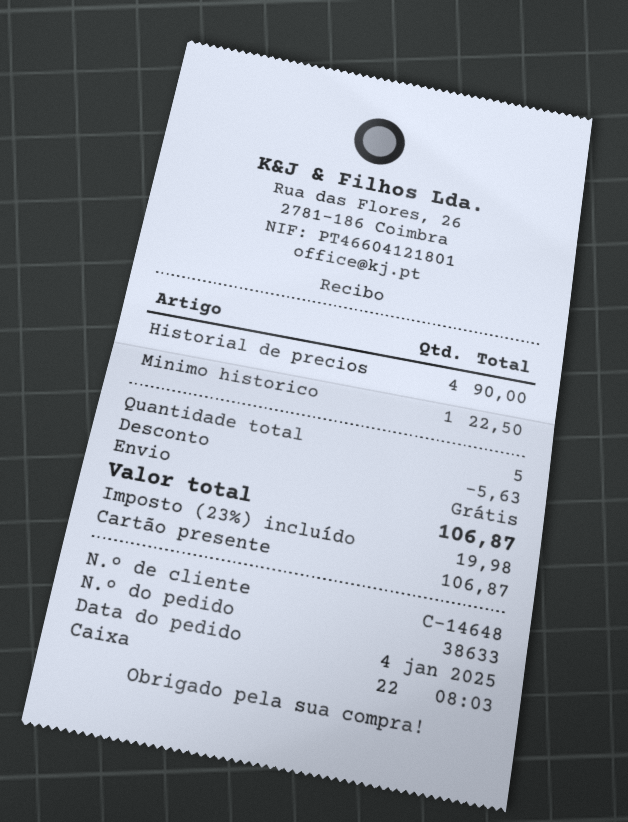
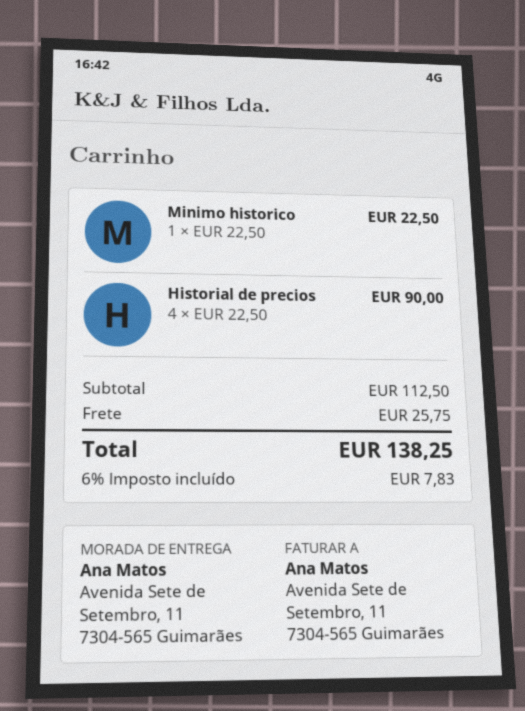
discount: 5.63 -> none
shipping: 0.00 -> 25.75
tax: 23% = 19.98 -> 6% = 7.83
total: 106.87 -> 138.25

